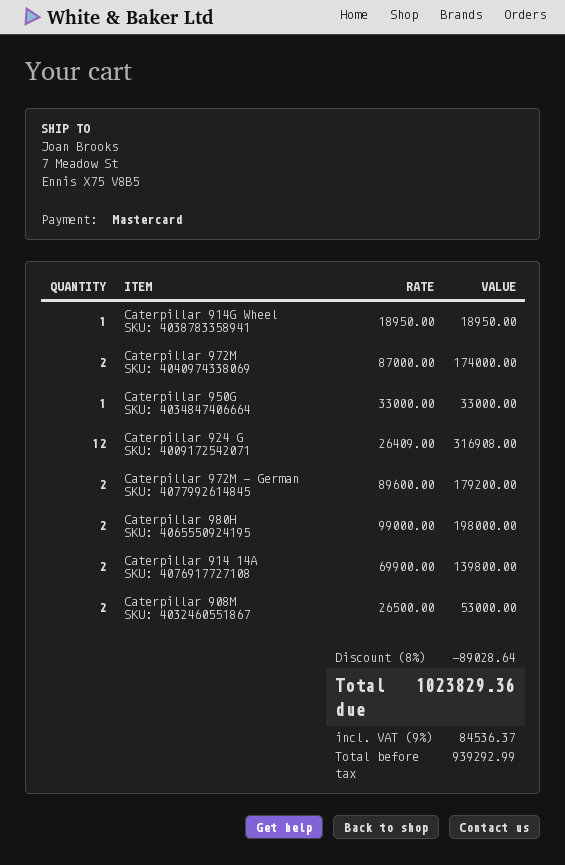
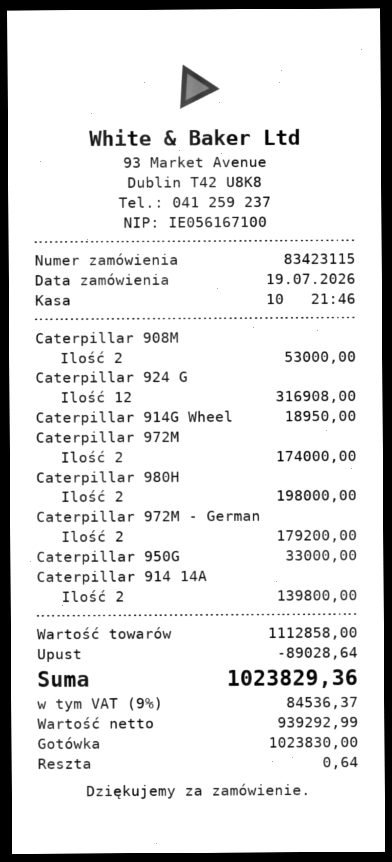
payment method: Mastercard -> cash

